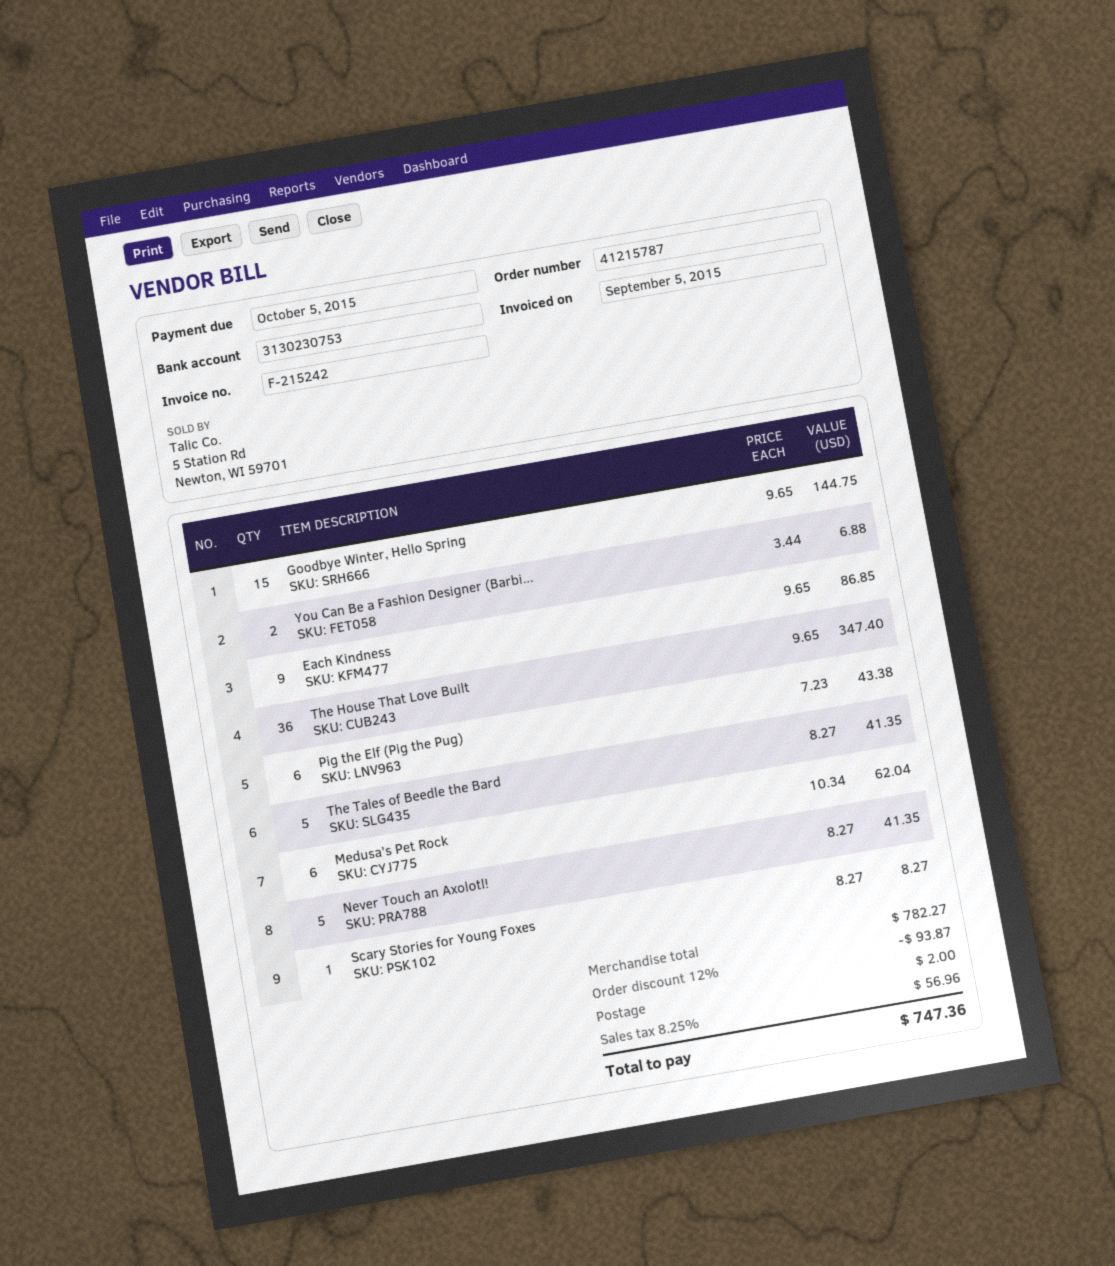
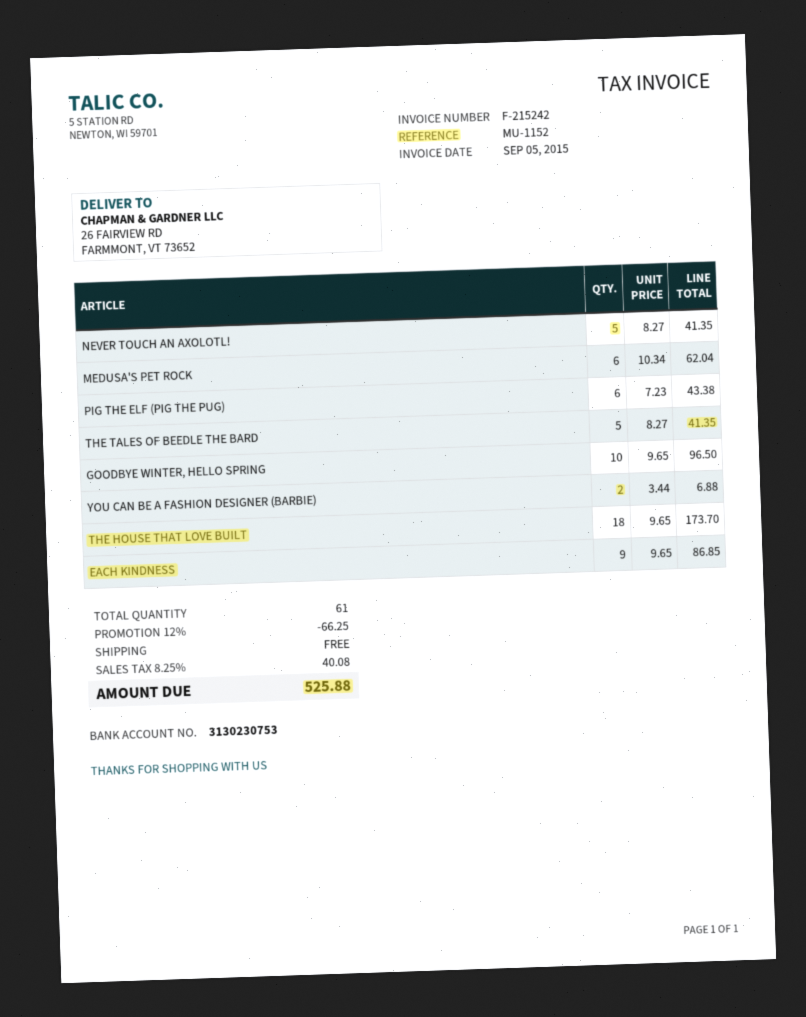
Goodbye Winter, Hello Spring: 15 x 9.65 = 144.75 -> 10 x 9.65 = 96.50
The House That Love Built: 36 x 9.65 = 347.40 -> 18 x 9.65 = 173.70
Scary Stories for Young Foxes: 1 x 8.27 = 8.27 -> none
discount: 12% = 93.87 -> 12% = 66.25
shipping: 2.00 -> 0.00
tax: 8.25% = 56.96 -> 8.25% = 40.08
total: 747.36 -> 525.88

